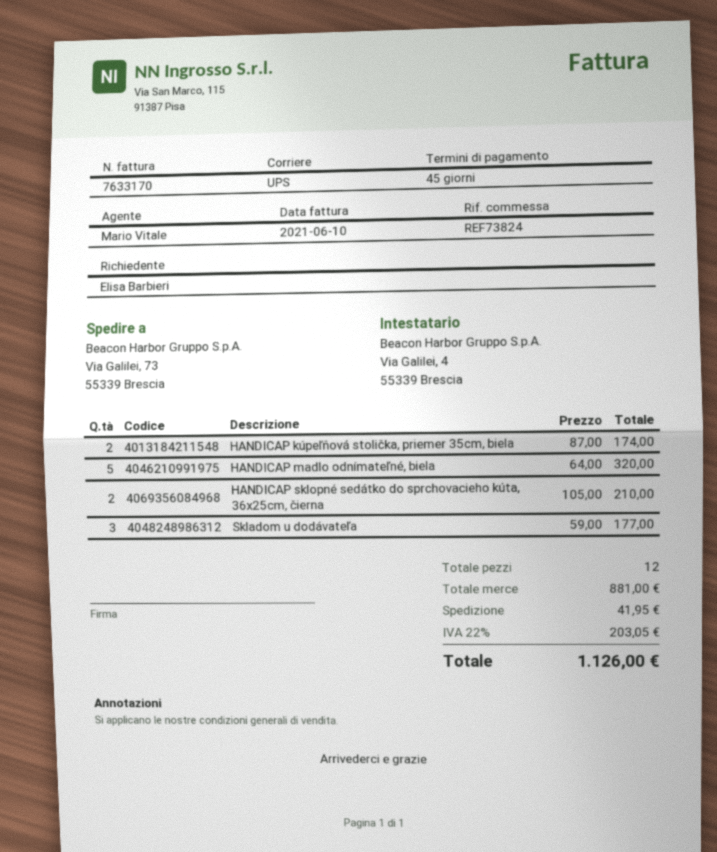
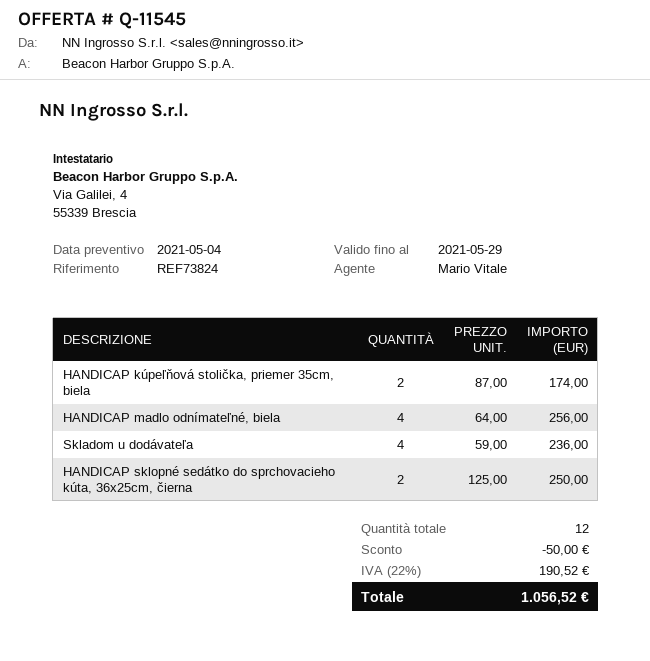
HANDICAP madlo odnímateľné, biela: 5 x 64.00 = 320.00 -> 4 x 64.00 = 256.00
HANDICAP sklopné sedátko do sprchovacieho kúta, 36x25cm, čierna: 2 x 105.00 = 210.00 -> 2 x 125.00 = 250.00
Skladom u dodávateľa: 3 x 59.00 = 177.00 -> 4 x 59.00 = 236.00
discount: none -> 50.00
shipping: 41.95 -> none
tax: 22% = 203.05 -> 22% = 190.52
total: 1126.00 -> 1056.52

